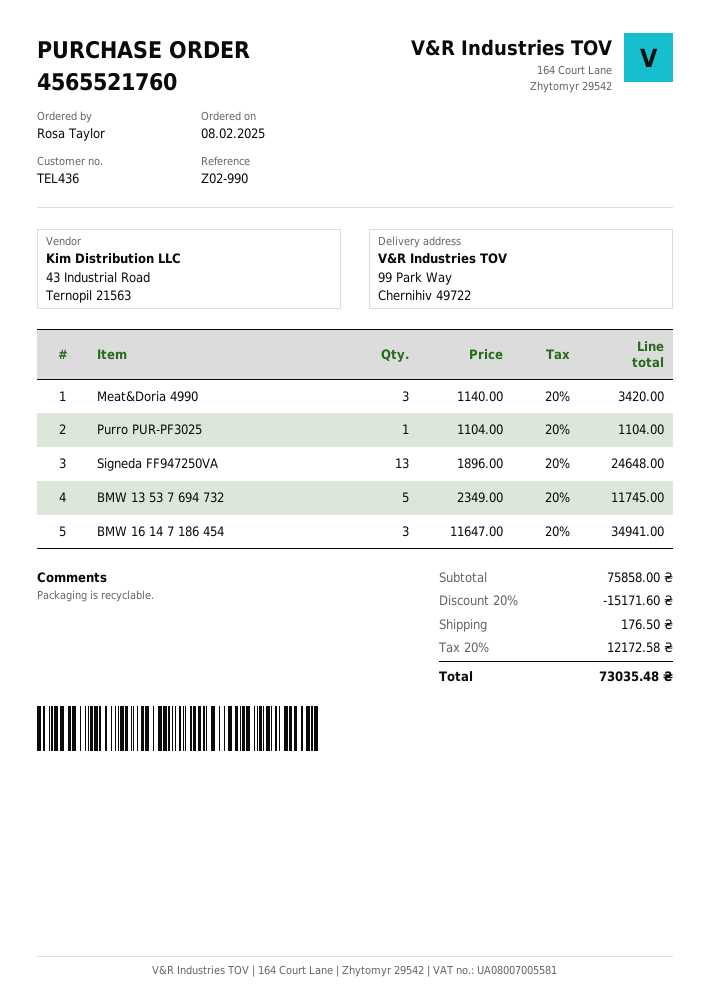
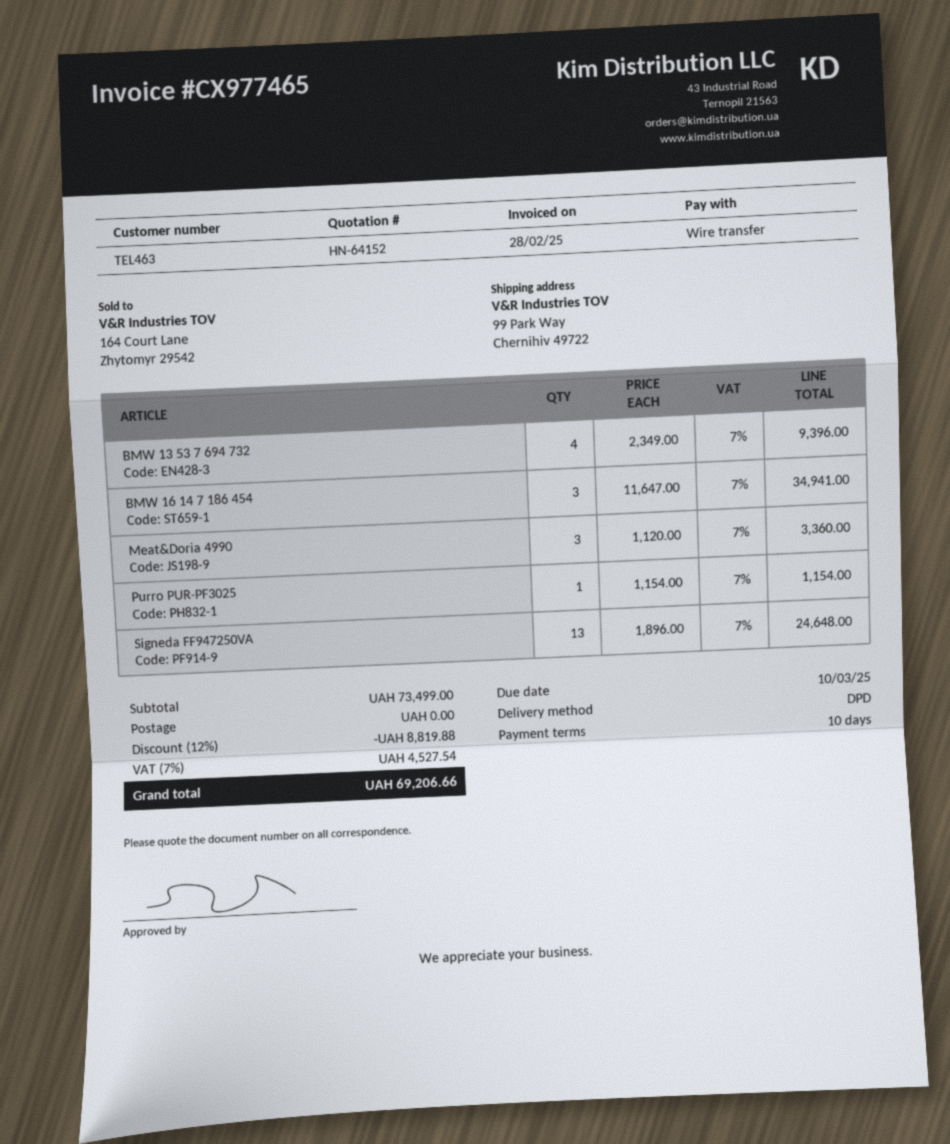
customer number: TEL436 -> TEL463
Meat&Doria 4990: 3 x 1140.00 = 3420.00 -> 3 x 1120.00 = 3360.00
Purro PUR-PF3025: 1 x 1104.00 = 1104.00 -> 1 x 1154.00 = 1154.00
BMW 13 53 7 694 732: 5 x 2349.00 = 11745.00 -> 4 x 2349.00 = 9396.00
subtotal: 75858.00 -> 73499.00
discount: 20% = 15171.60 -> 12% = 8819.88
shipping: 176.50 -> 0.00
tax: 20% = 12172.58 -> 7% = 4527.54
total: 73035.48 -> 69206.66

